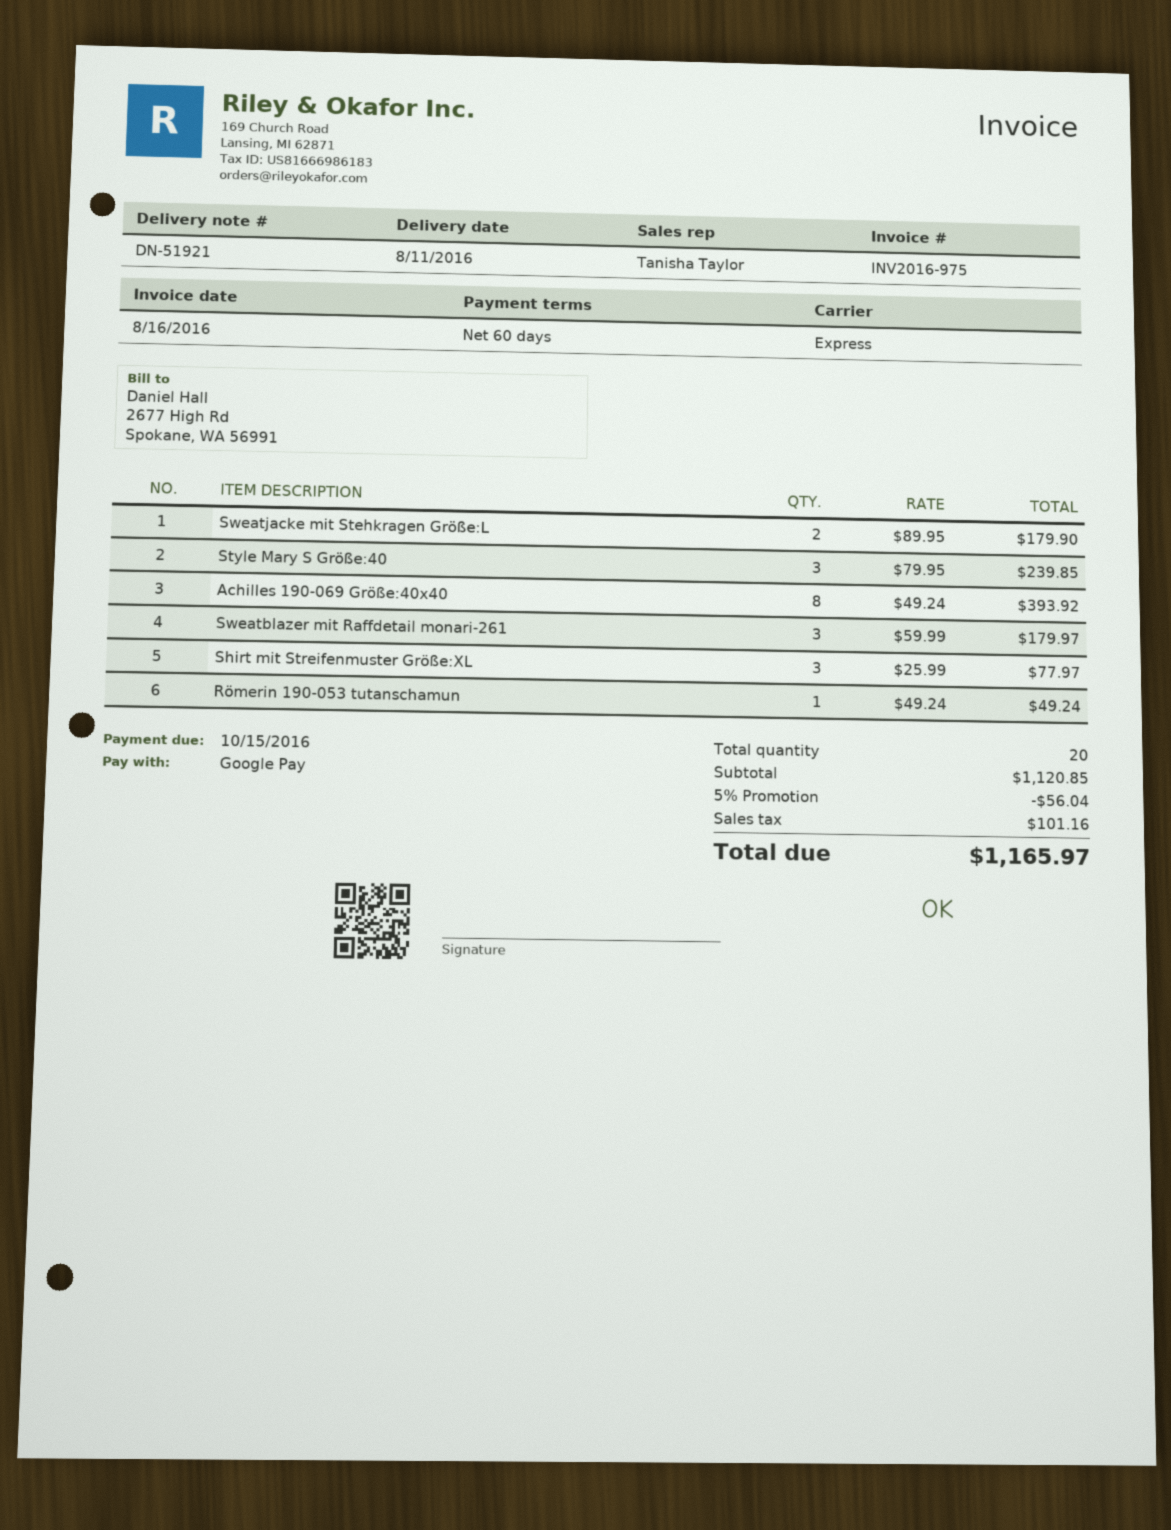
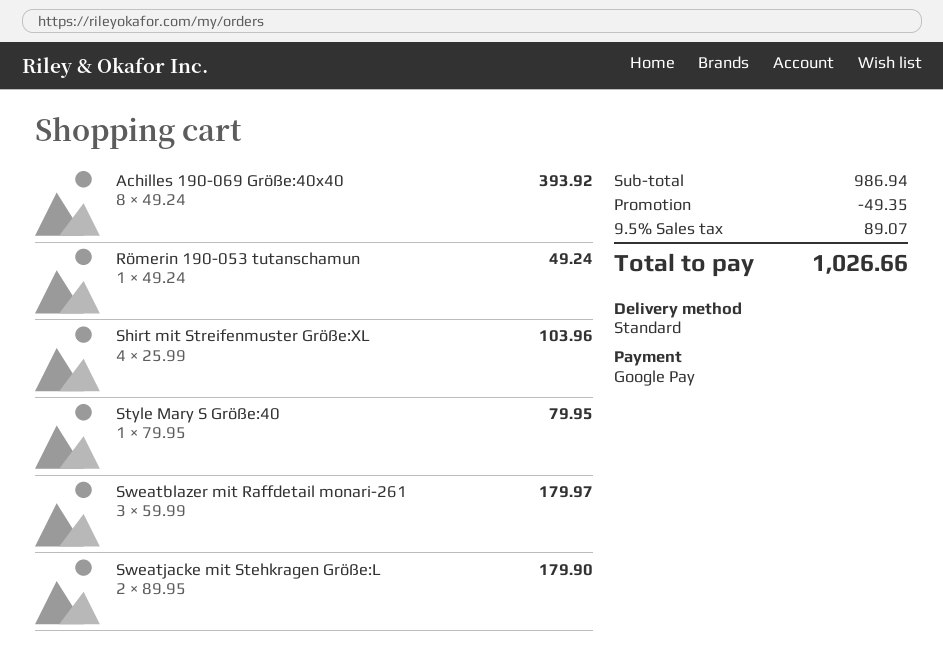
shipping method: express -> standard
Style Mary S Größe:40: 3 x 79.95 = 239.85 -> 1 x 79.95 = 79.95
Shirt mit Streifenmuster Größe:XL: 3 x 25.99 = 77.97 -> 4 x 25.99 = 103.96
subtotal: 1120.85 -> 986.94
discount: 56.04 -> 49.35
tax: 101.16 -> 89.07
total: 1165.97 -> 1026.66

